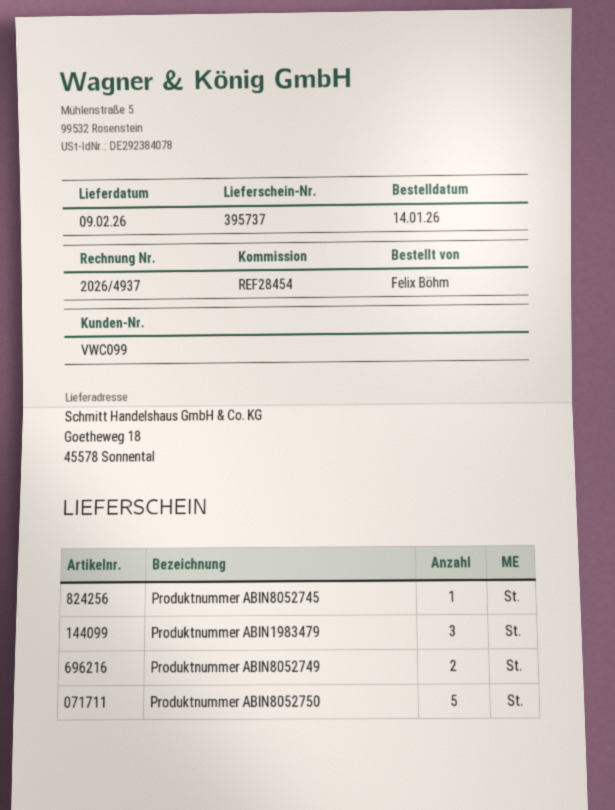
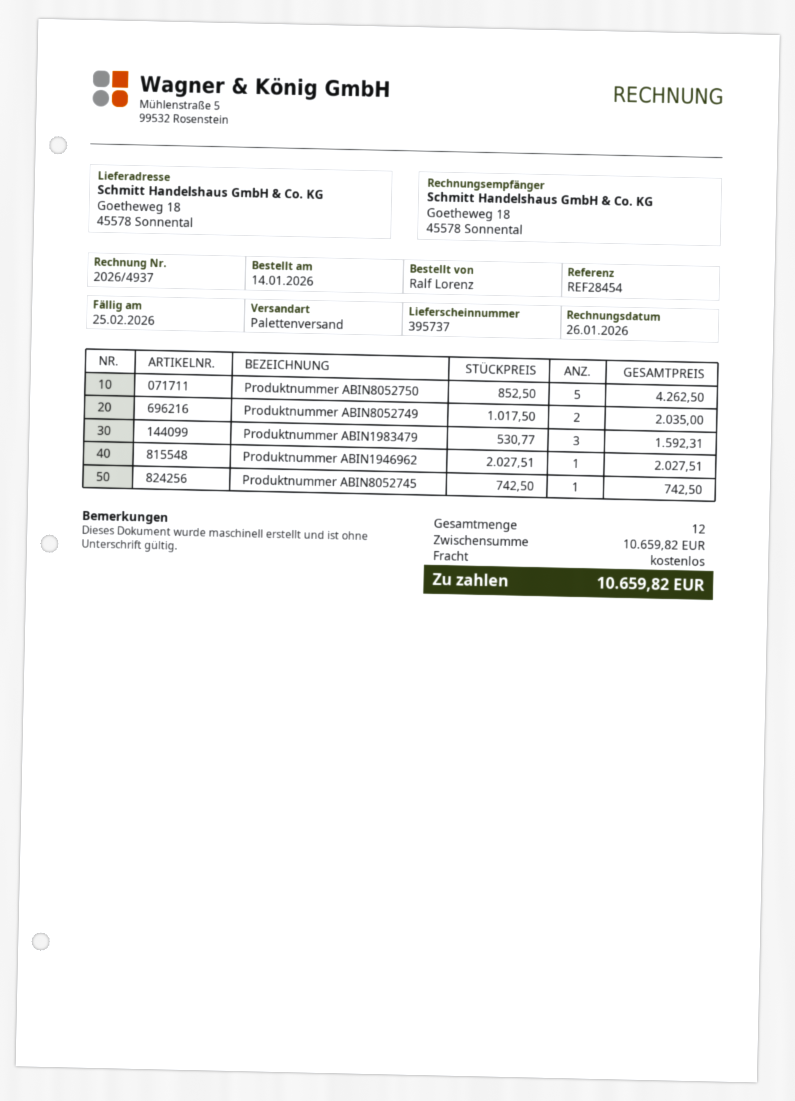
ordered by: Felix Böhm -> Ralf Lorenz
Produktnummer ABIN1946962: none -> 1

